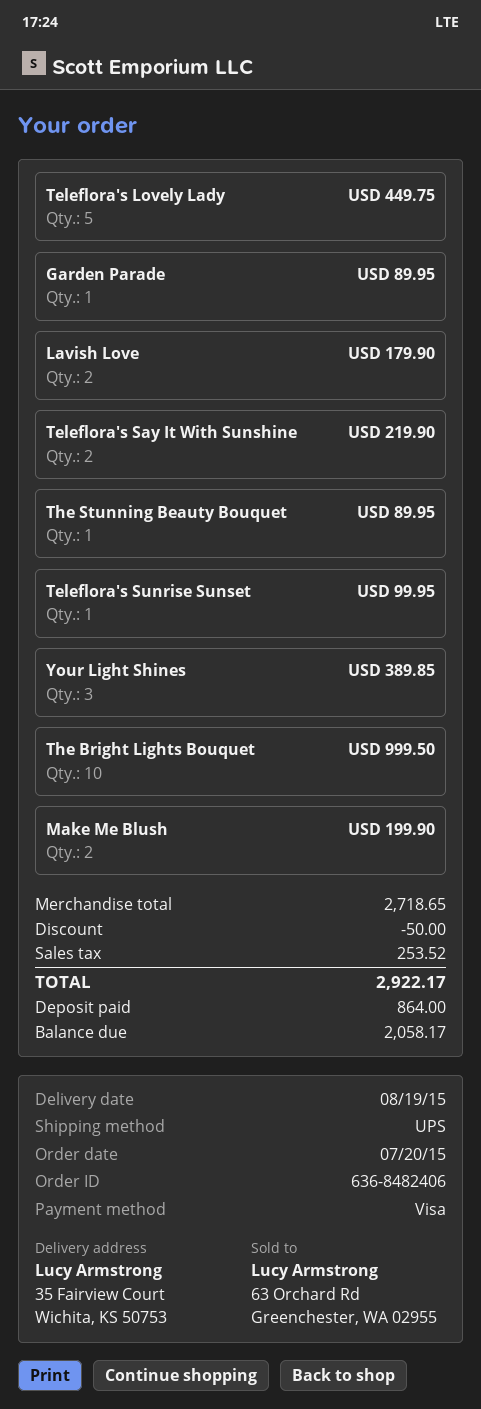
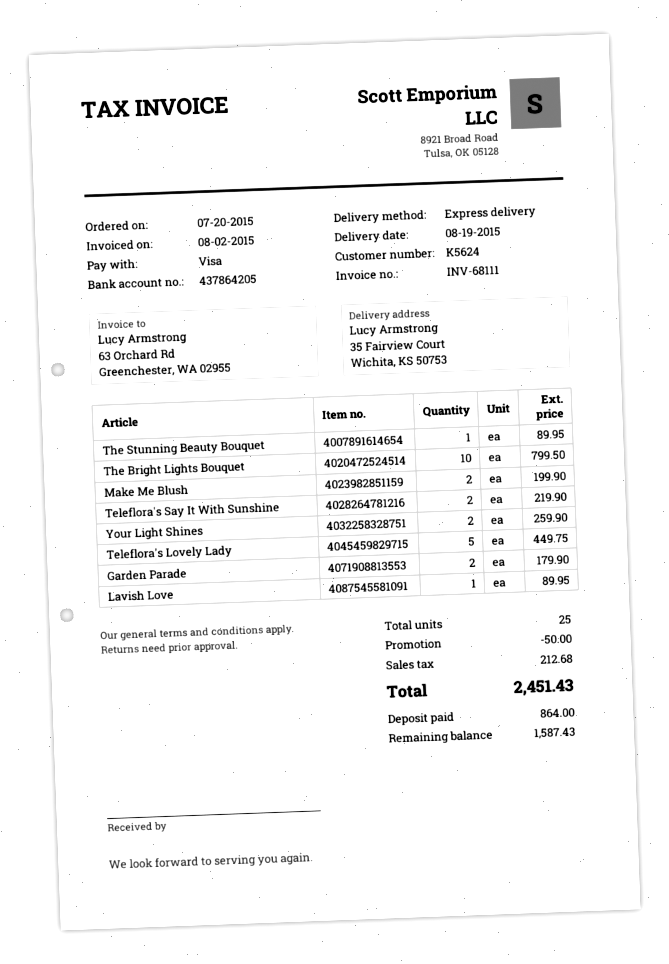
shipping method: UPS -> express
Garden Parade: 1 for 89.95 -> 2 for 179.90
Lavish Love: 2 for 179.90 -> 1 for 89.95
Teleflora's Sunrise Sunset: 1 for 99.95 -> none
Your Light Shines: 3 for 389.85 -> 2 for 259.90
The Bright Lights Bouquet: 10 for 999.50 -> 10 for 799.50
tax: 253.52 -> 212.68
total: 2922.17 -> 2451.43
balance: 2058.17 -> 1587.43

